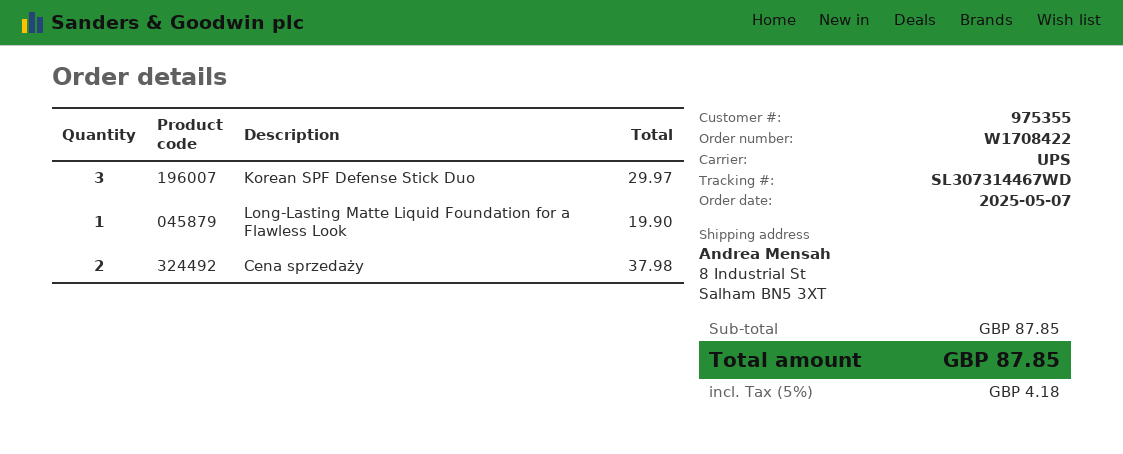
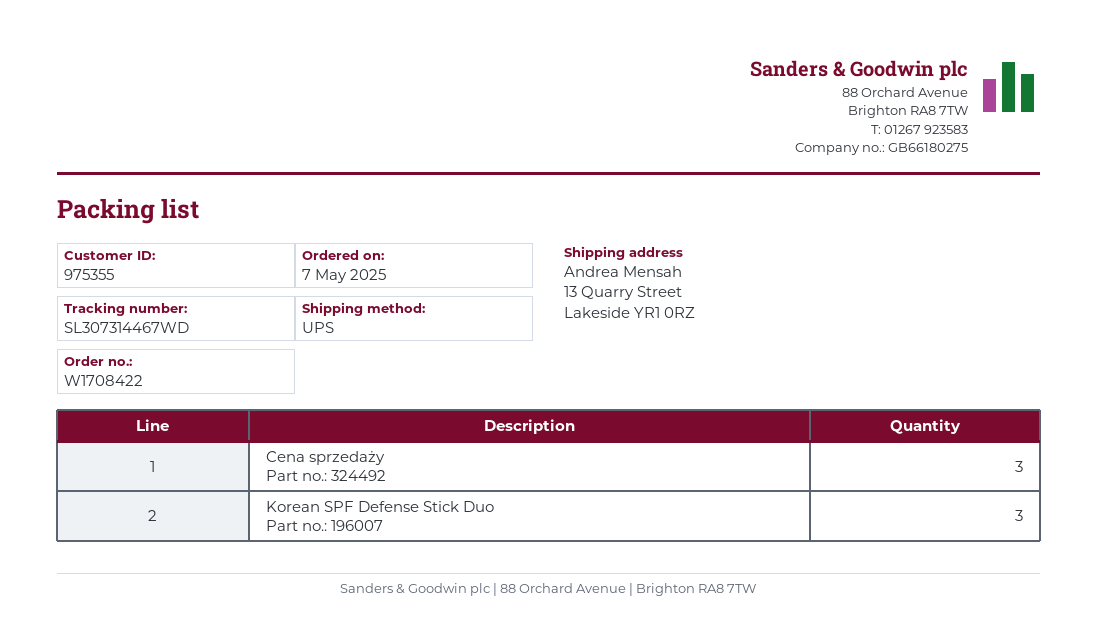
ship to: 8 Industrial St, Salham BN5 3XT -> 13 Quarry Street, Lakeside YR1 0RZ
Long-Lasting Matte Liquid Foundation for a Flawless Look: 1 -> none
Cena sprzedaży: 2 -> 3

